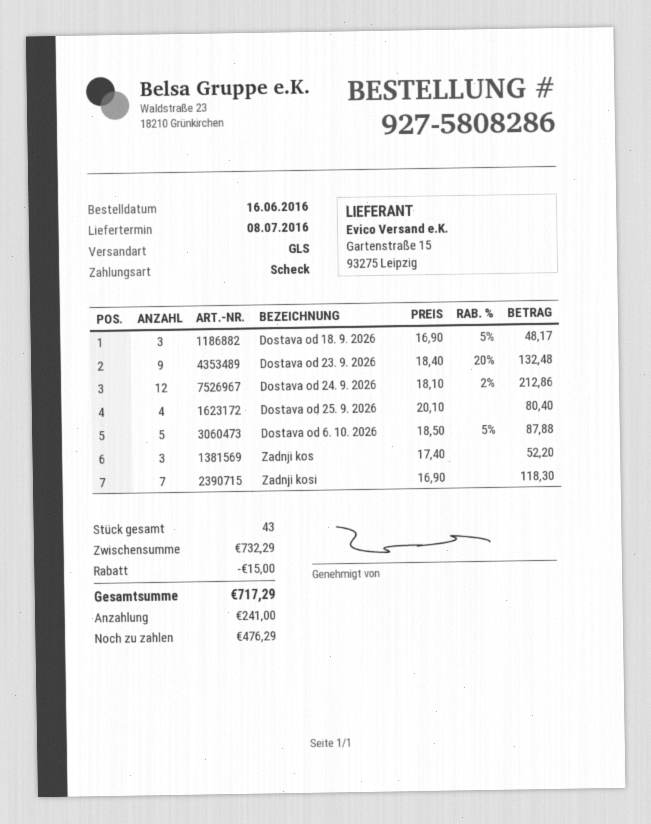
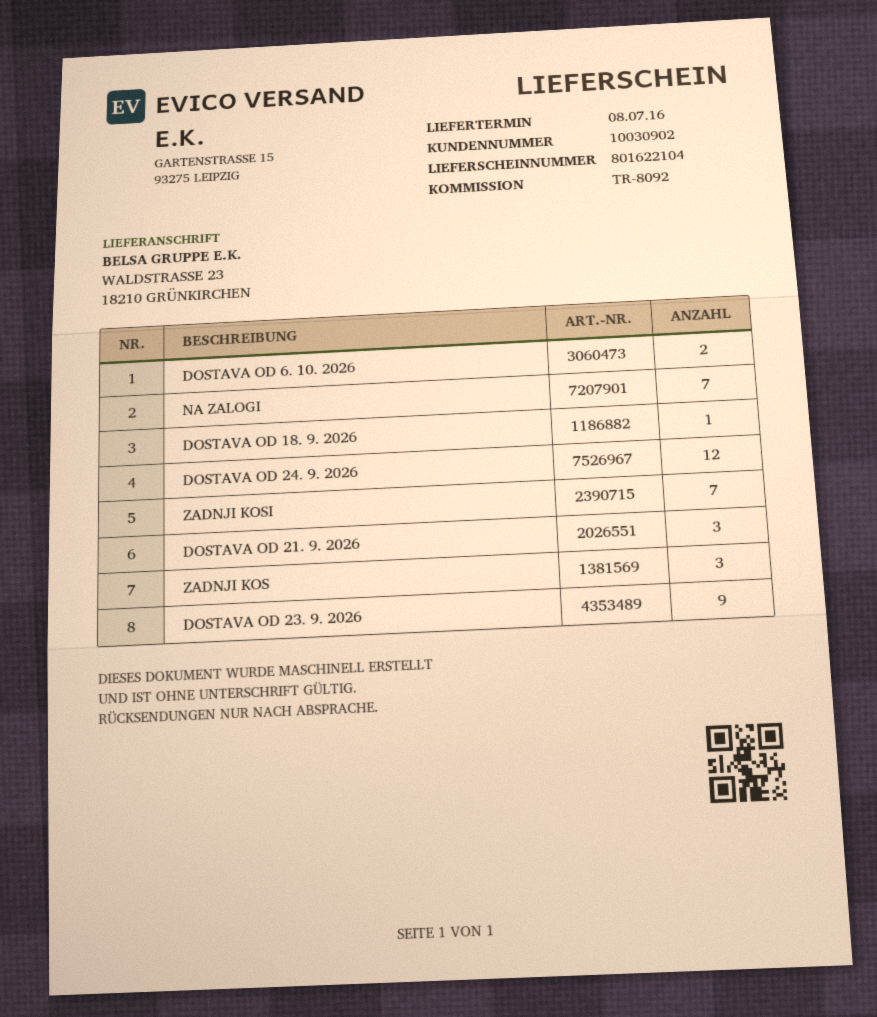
Dostava od 18. 9. 2026: 3 -> 1
Dostava od 25. 9. 2026: 4 -> none
Dostava od 6. 10. 2026: 5 -> 2
NA ZALOGI: none -> 7
DOSTAVA OD 21. 9. 2026: none -> 3

